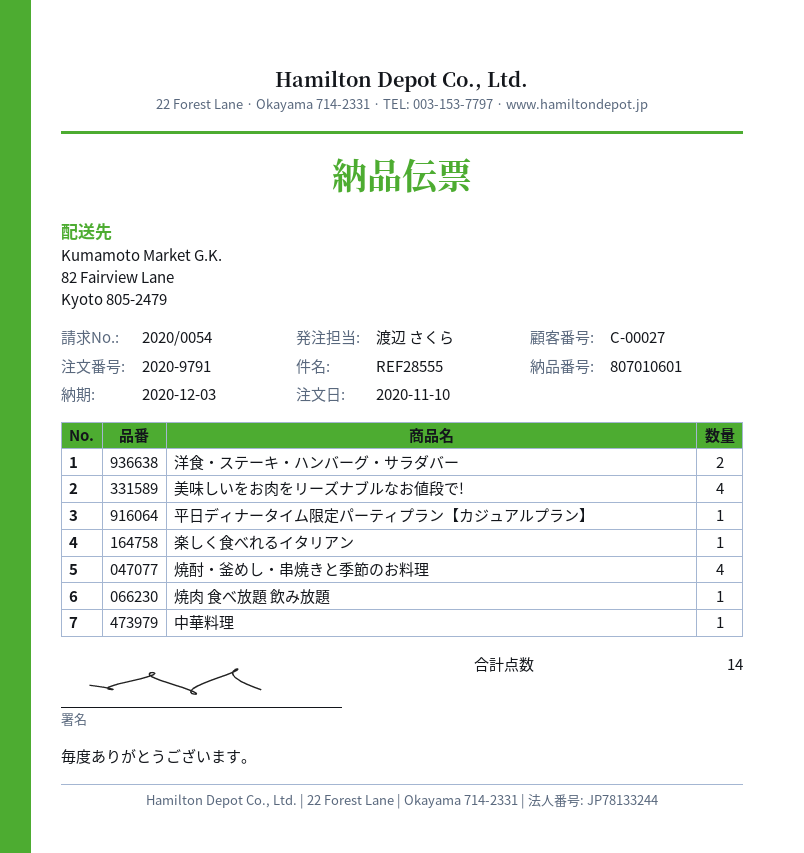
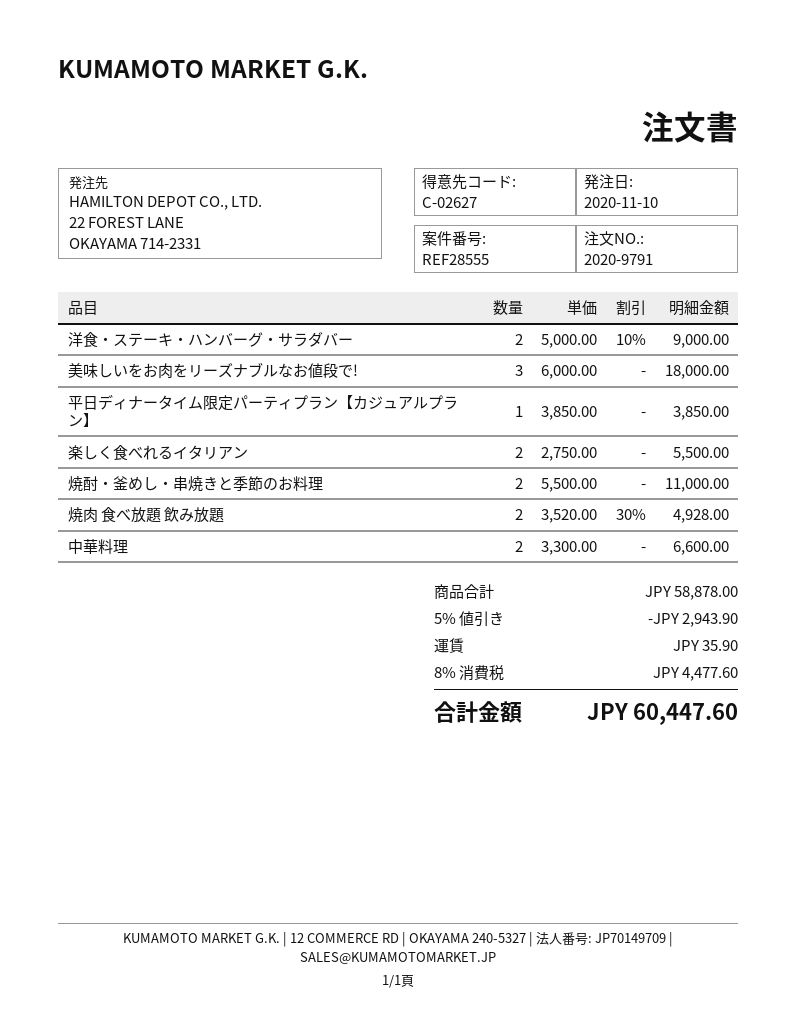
customer number: C-00027 -> C-02627
美味しいをお肉をリーズナブルなお値段で!: 4 -> 3
楽しく食べれるイタリアン: 1 -> 2
焼酎・釜めし・串焼きと季節のお料理: 4 -> 2
焼肉 食べ放題 飲み放題: 1 -> 2
中華料理: 1 -> 2

